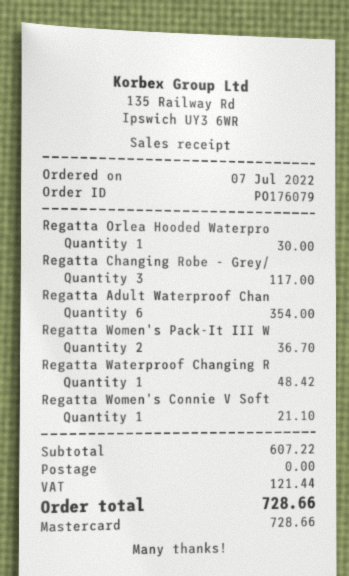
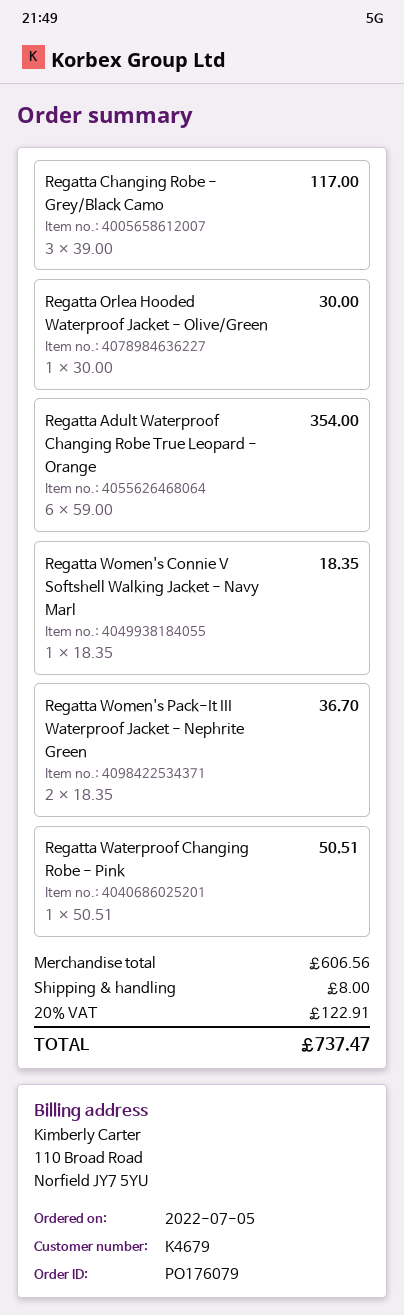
order date: 2022-07-07 -> 2022-07-05
Regatta Waterproof Changing R: 1 for 48.42 -> 1 for 50.51
Regatta Women's Connie V Soft: 1 for 21.10 -> 1 for 18.35
subtotal: 607.22 -> 606.56
shipping: 0.00 -> 8.00
tax: 121.44 -> 122.91
total: 728.66 -> 737.47

